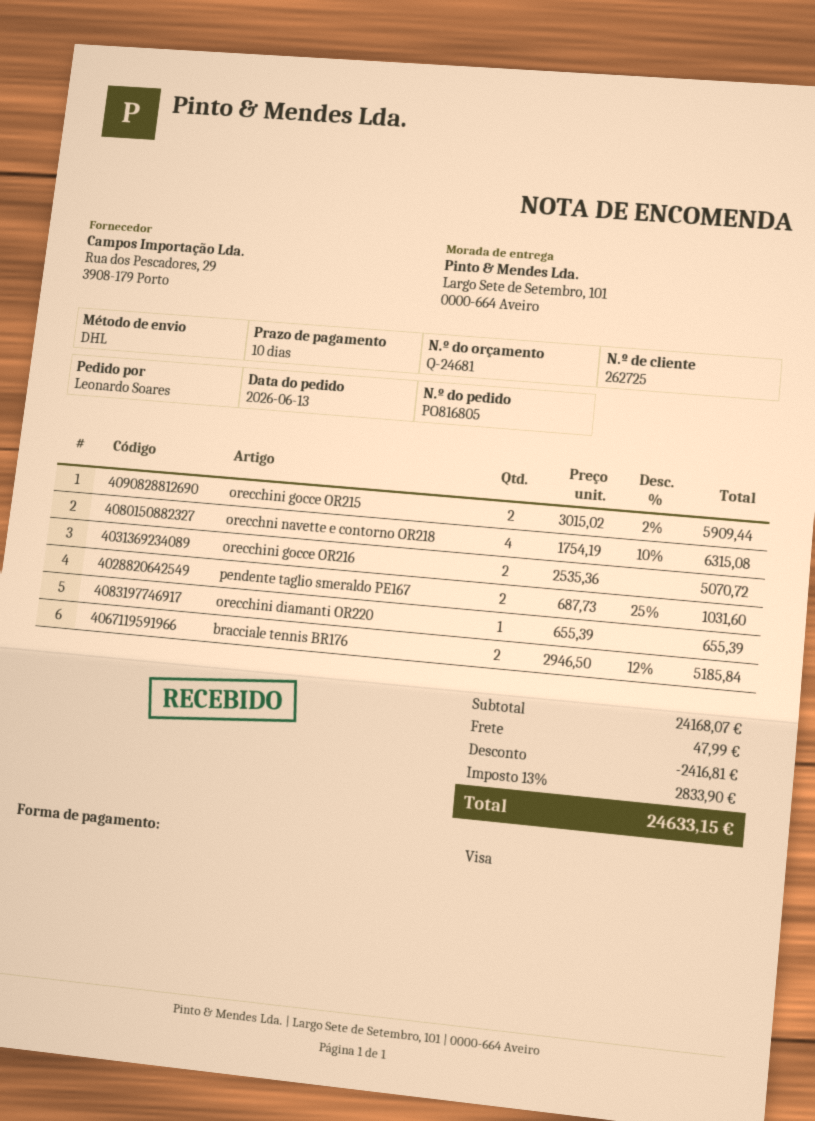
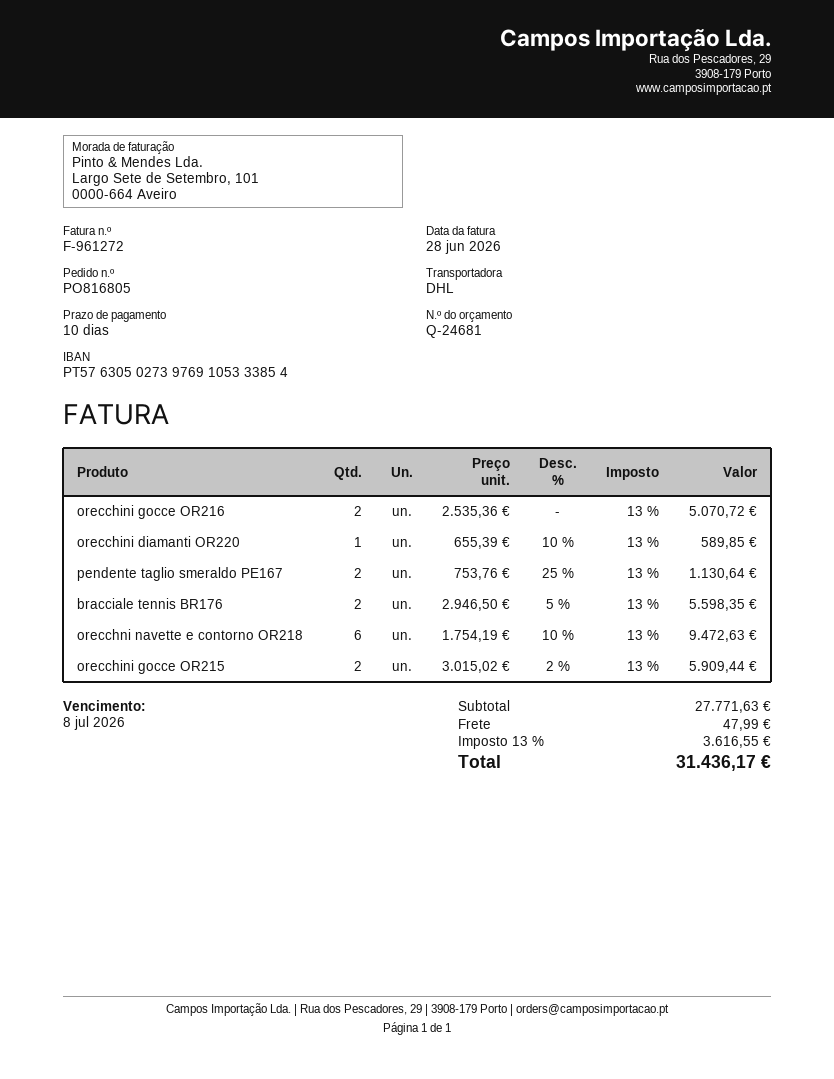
orecchni navette e contorno OR218: 4 x 1754.19 - 10% = 6315.08 -> 6 x 1754.19 - 10% = 9472.63
pendente taglio smeraldo PE167: 2 x 687.73 - 25% = 1031.60 -> 2 x 753.76 - 25% = 1130.64
orecchini diamanti OR220: 1 x 655.39 = 655.39 -> 1 x 655.39 - 10% = 589.85
bracciale tennis BR176: 2 x 2946.50 - 12% = 5185.84 -> 2 x 2946.50 - 5% = 5598.35
subtotal: 24168.07 -> 27771.63
discount: 2416.81 -> none
tax: 13% = 2833.90 -> 13% = 3616.55
total: 24633.15 -> 31436.17

